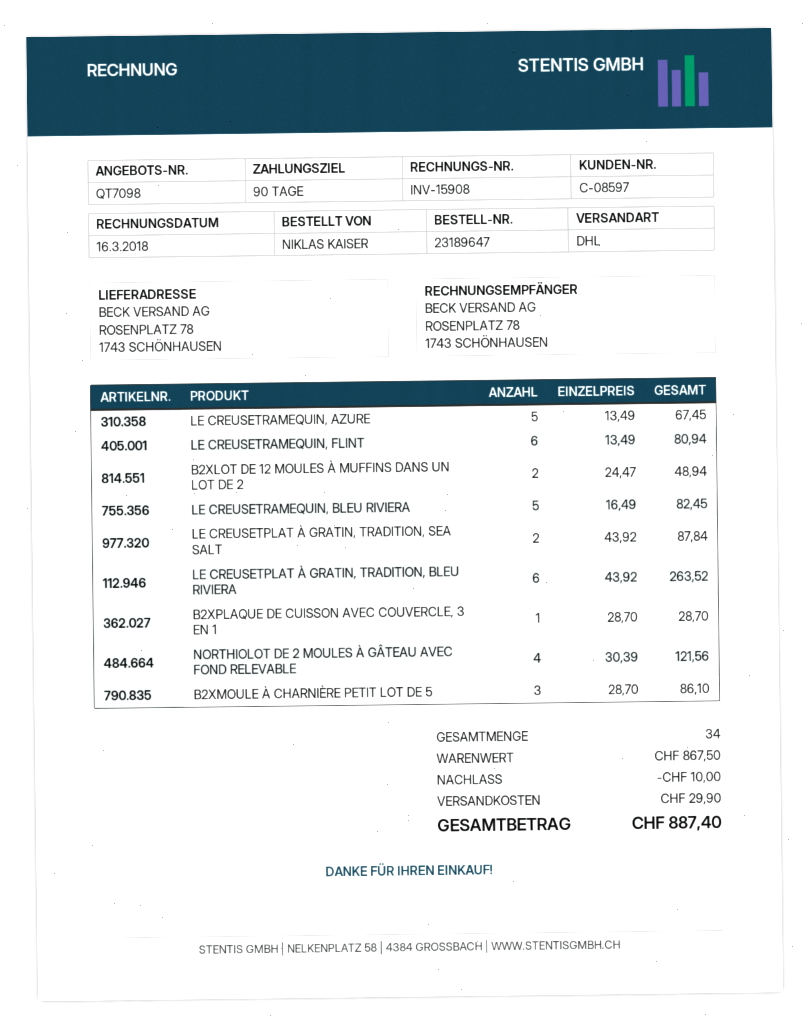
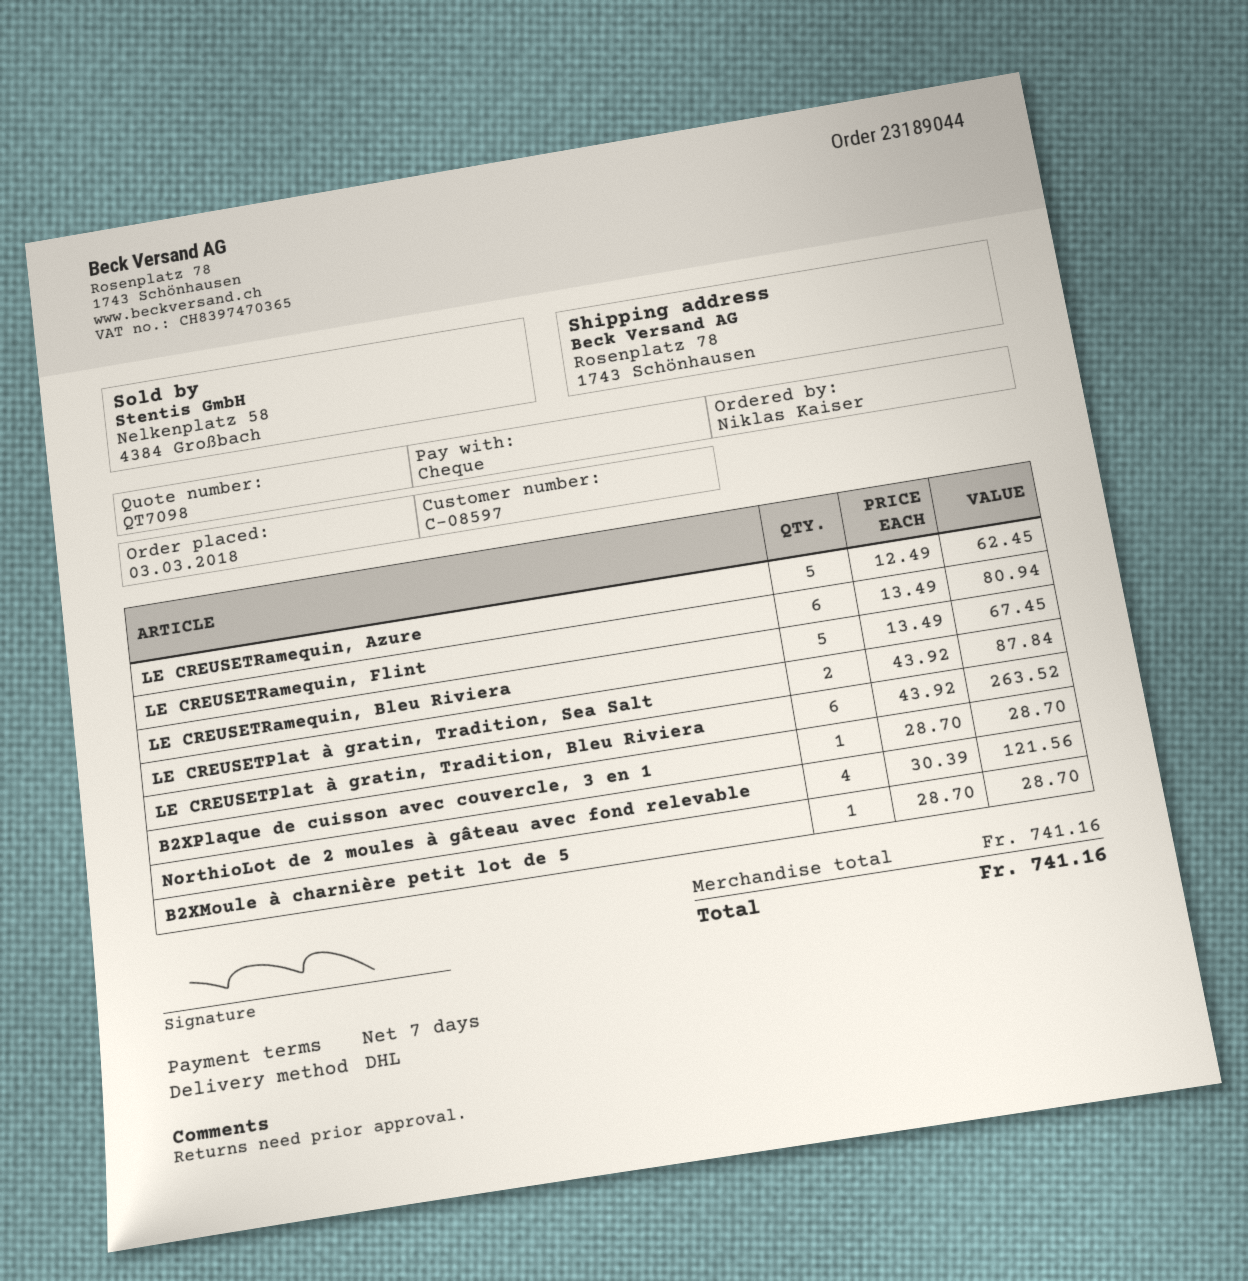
order number: 23189647 -> 23189044
payment terms: 90 days -> 7 days
LE CREUSETRAMEQUIN, AZURE: 5 x 13.49 = 67.45 -> 5 x 12.49 = 62.45
B2XLOT DE 12 MOULES À MUFFINS DANS UN LOT DE 2: 2 x 24.47 = 48.94 -> none
LE CREUSETRAMEQUIN, BLEU RIVIERA: 5 x 16.49 = 82.45 -> 5 x 13.49 = 67.45
B2XMOULE À CHARNIÈRE PETIT LOT DE 5: 3 x 28.70 = 86.10 -> 1 x 28.70 = 28.70
subtotal: 867.50 -> 741.16
discount: 10.00 -> none
shipping: 29.90 -> none
total: 887.40 -> 741.16

